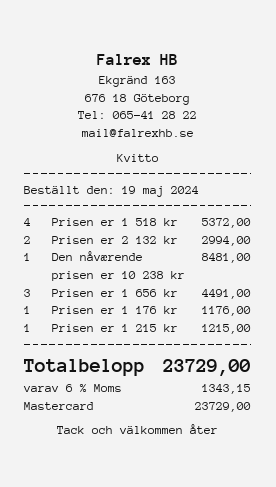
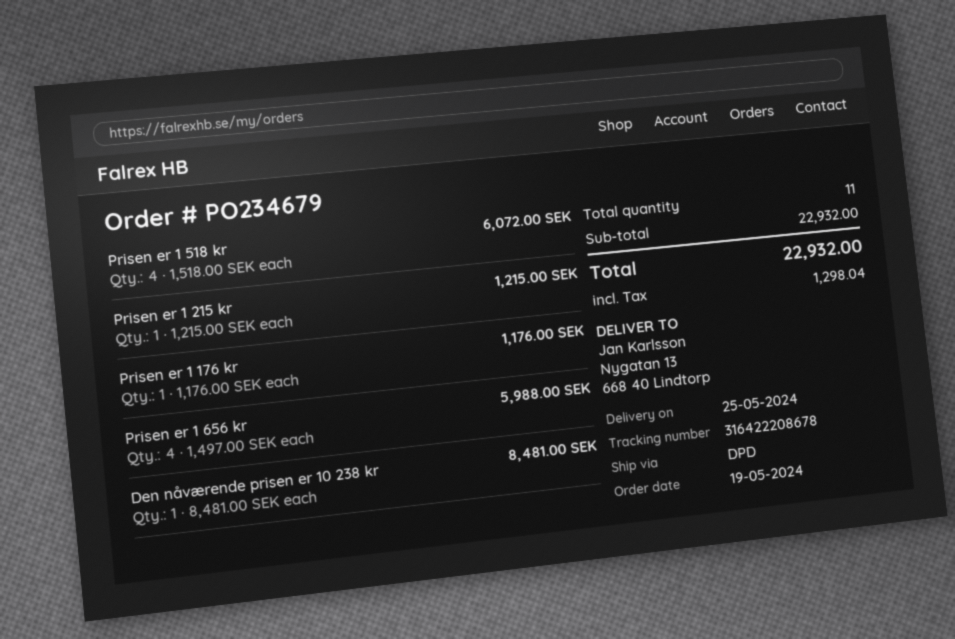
Prisen er 1 518 kr: 4 for 5372.00 -> 4 for 6072.00
Prisen er 2 132 kr: 2 for 2994.00 -> none
Prisen er 1 656 kr: 3 for 4491.00 -> 4 for 5988.00
tax: 1343.15 -> 1298.04
total: 23729.00 -> 22932.00

